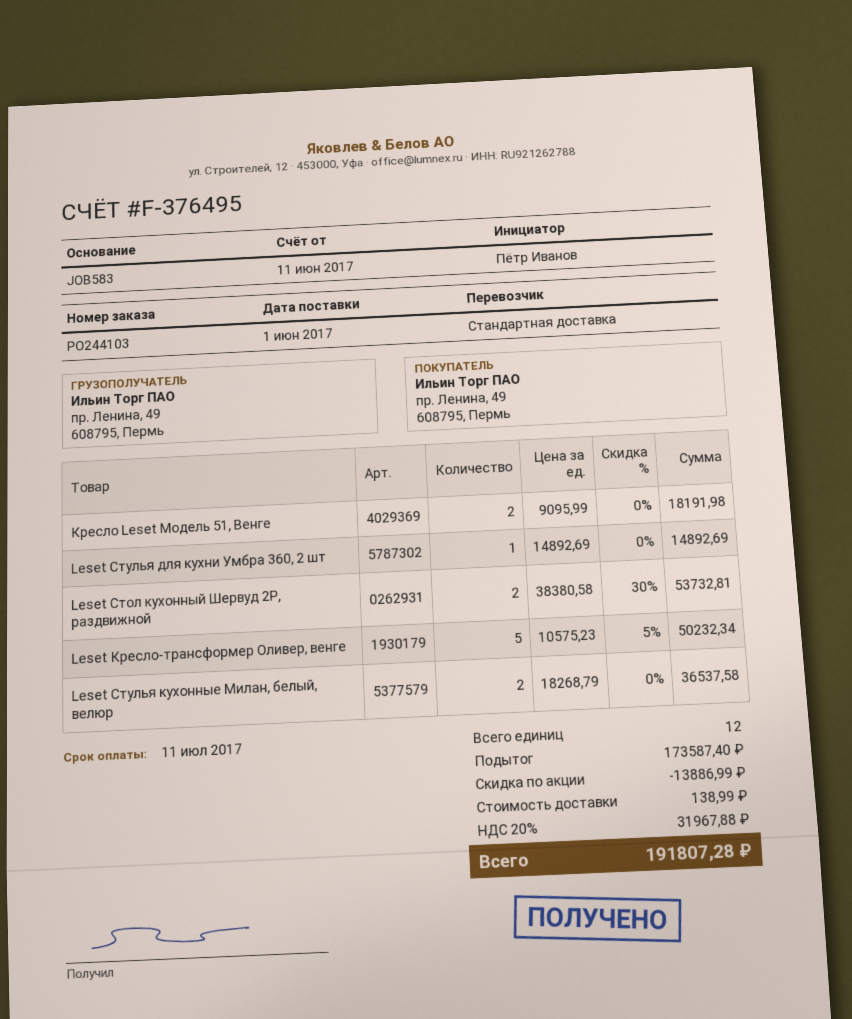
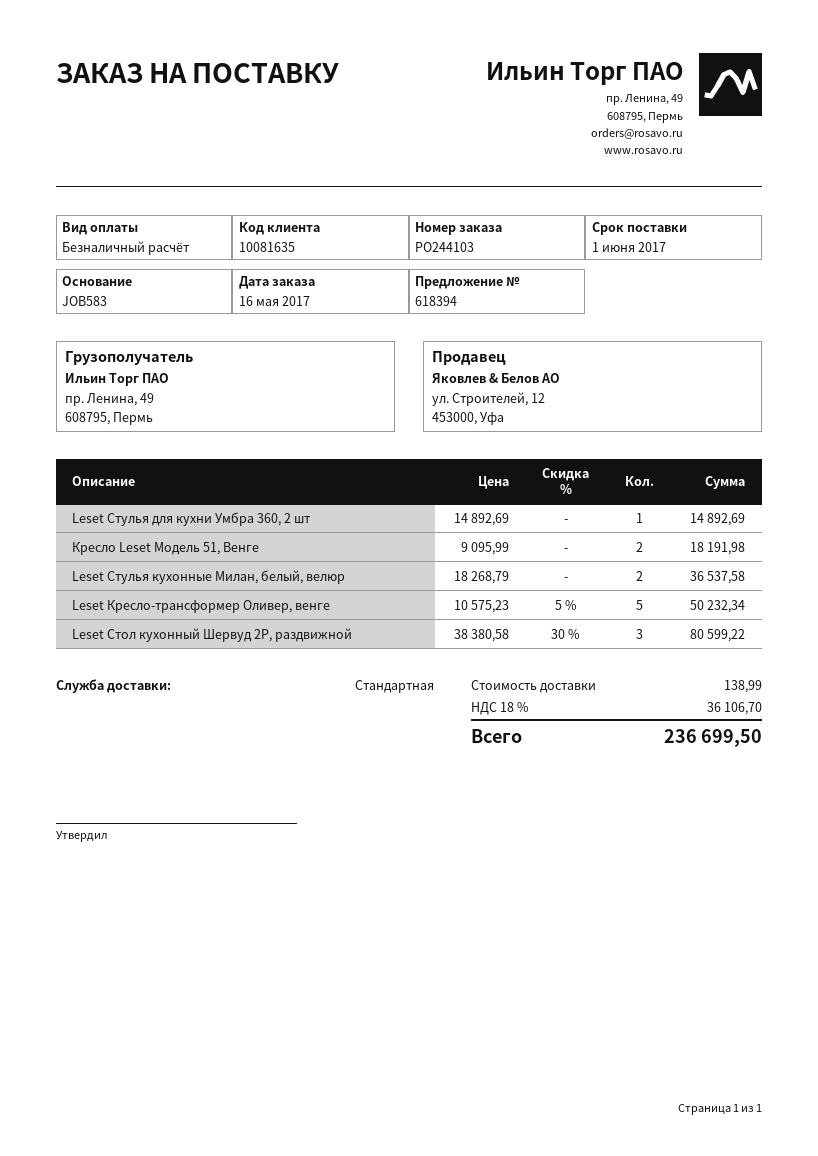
Leset Стол кухонный Шервуд 2Р, раздвижной: 2 x 38380.58 - 30% = 53732.81 -> 3 x 38380.58 - 30% = 80599.22
discount: 13886.99 -> none
tax: 20% = 31967.88 -> 18% = 36106.70
total: 191807.28 -> 236699.50

